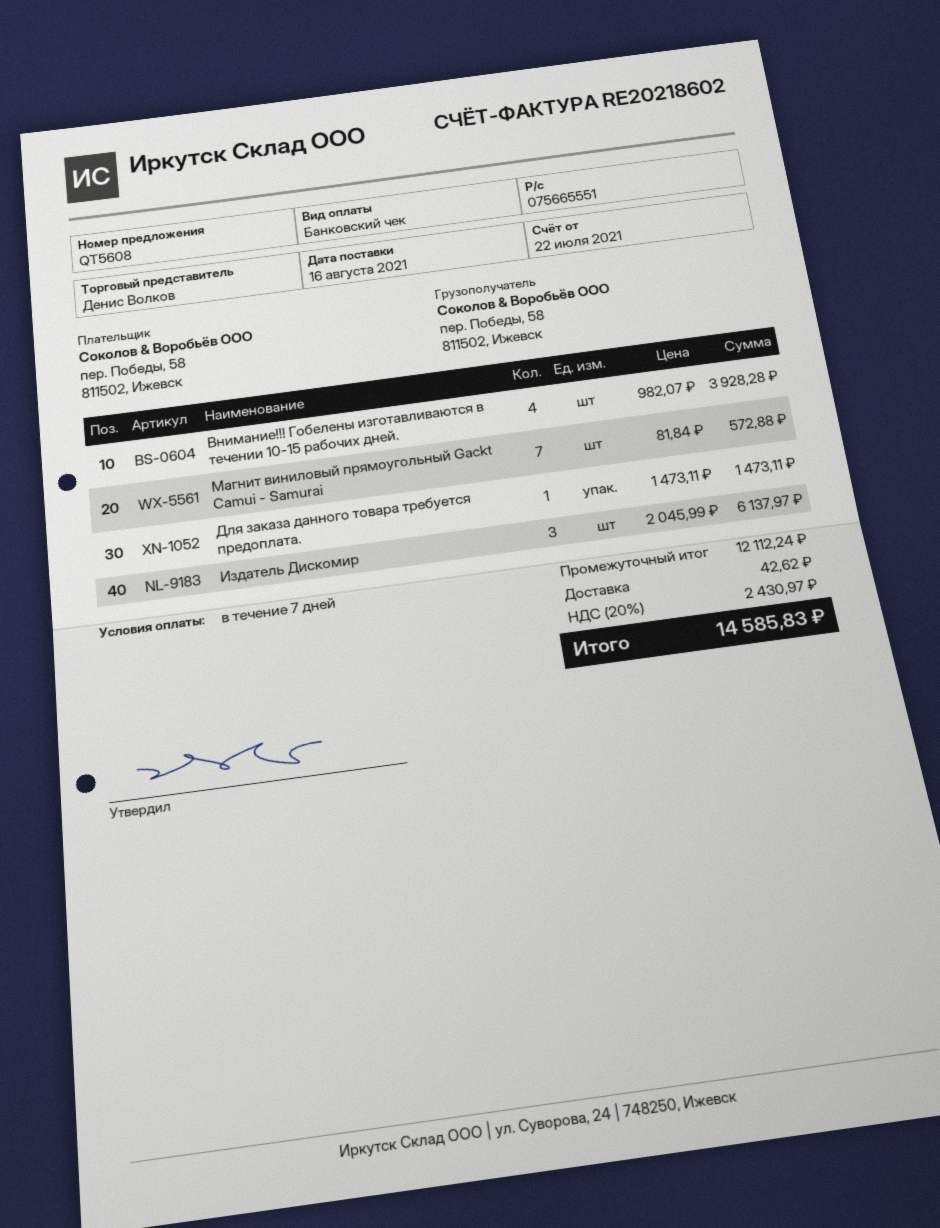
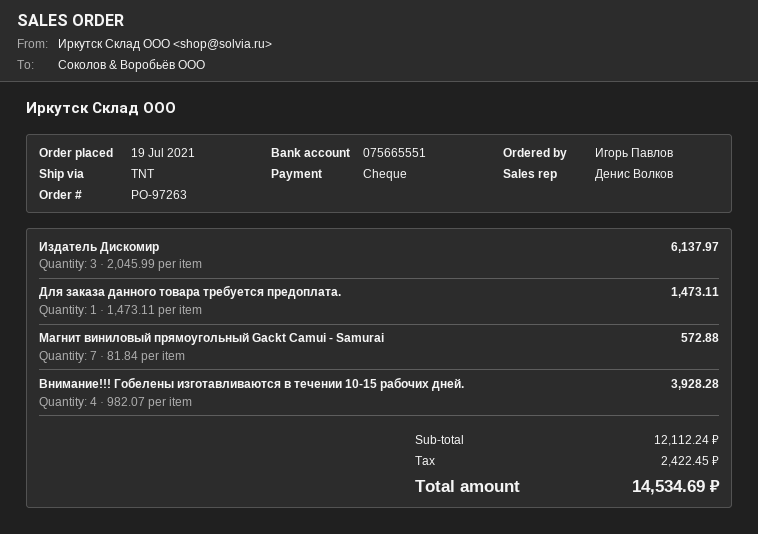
shipping: 42.62 -> none
tax: 2430.97 -> 2422.45
total: 14585.83 -> 14534.69

